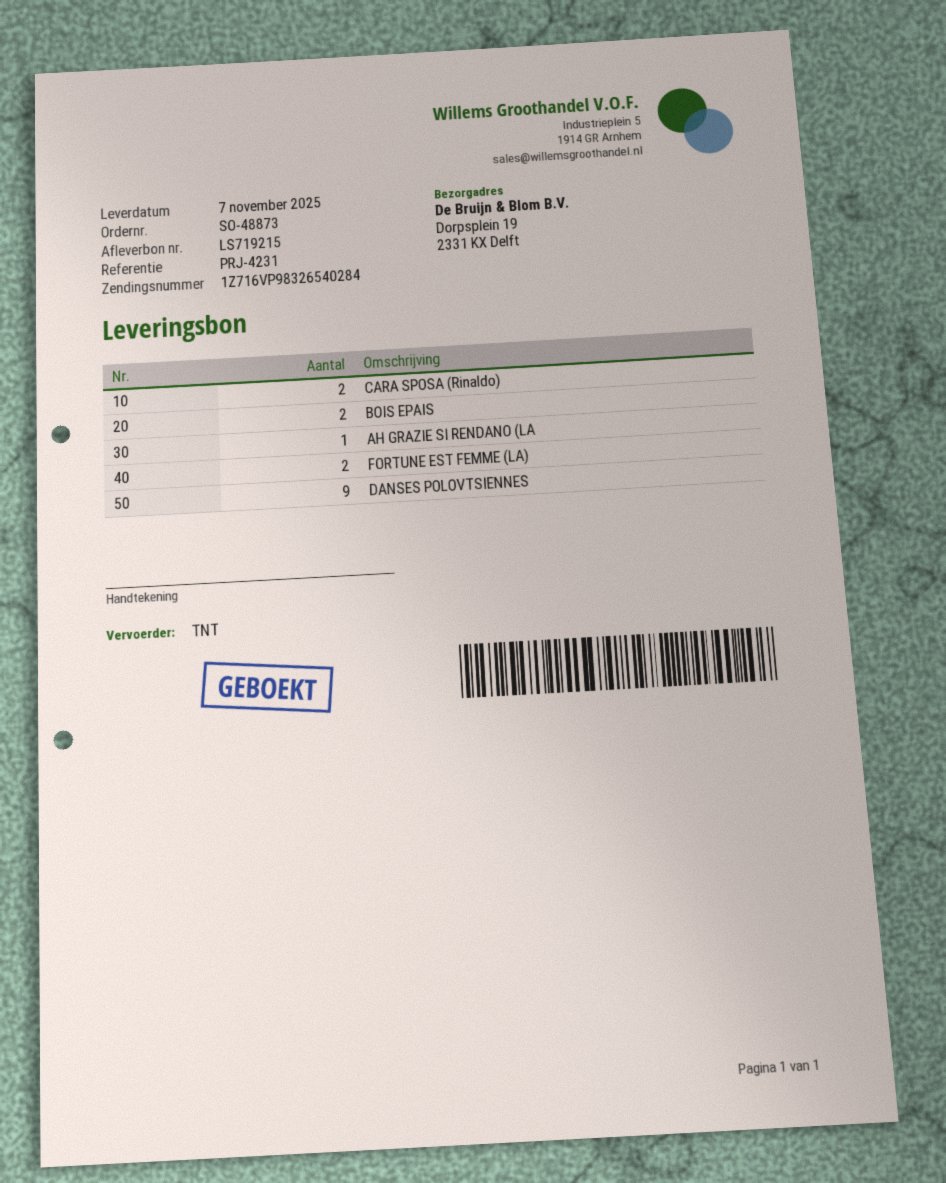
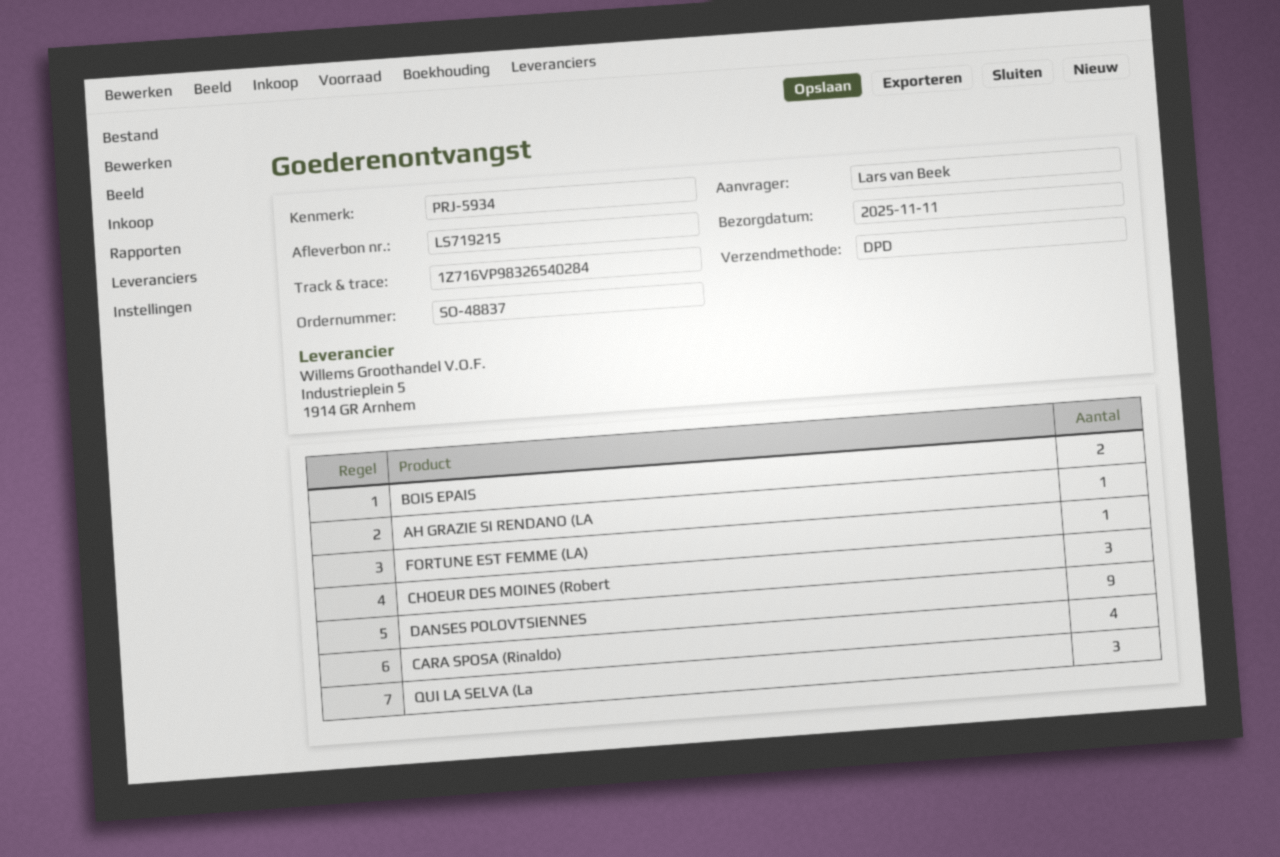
order number: SO-48873 -> SO-48837
delivery date: 2025-11-07 -> 2025-11-11
reference: PRJ-4231 -> PRJ-5934
shipping method: TNT -> DPD
CARA SPOSA (Rinaldo): 2 -> 4
FORTUNE EST FEMME (LA): 2 -> 1
CHOEUR DES MOINES (Robert: none -> 3
QUI LA SELVA (La: none -> 3

